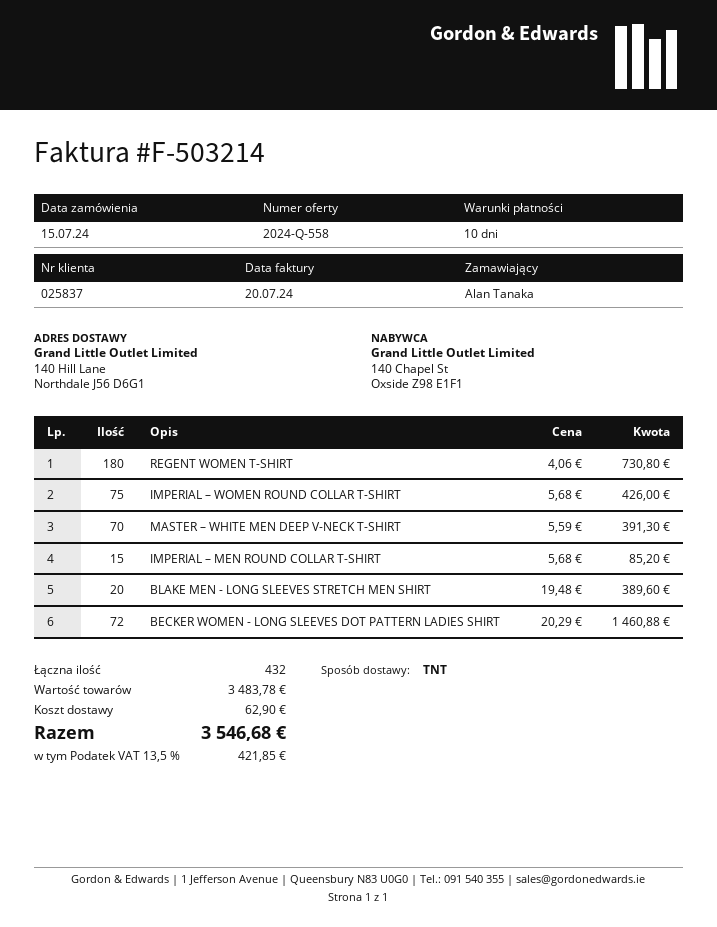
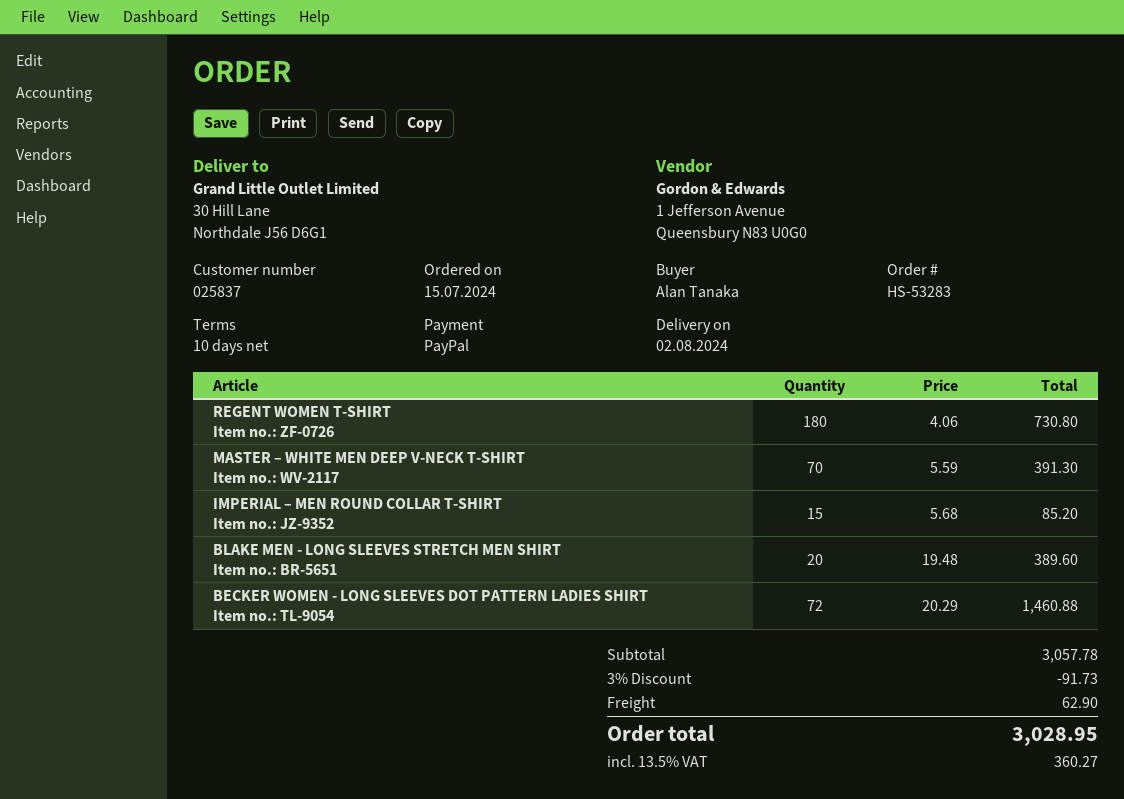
ship to: 140 Hill Lane, Northdale J56 D6G1 -> 30 Hill Lane, Northdale J56 D6G1
IMPERIAL – WOMEN ROUND COLLAR T-SHIRT: 75 x 5.68 = 426.00 -> none
subtotal: 3483.78 -> 3057.78
discount: none -> 3% = 91.73
tax: 13.5% = 421.85 -> 13.5% = 360.27
total: 3546.68 -> 3028.95

